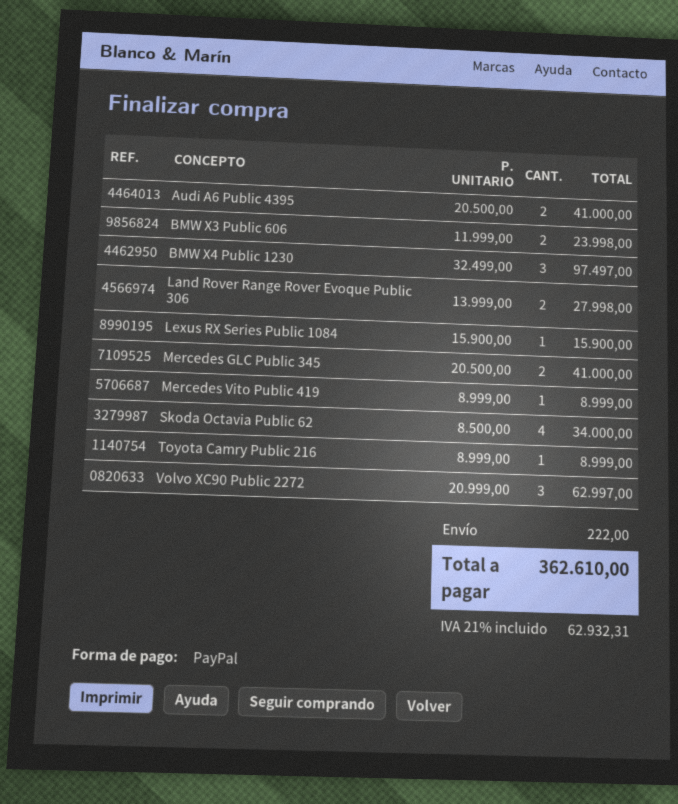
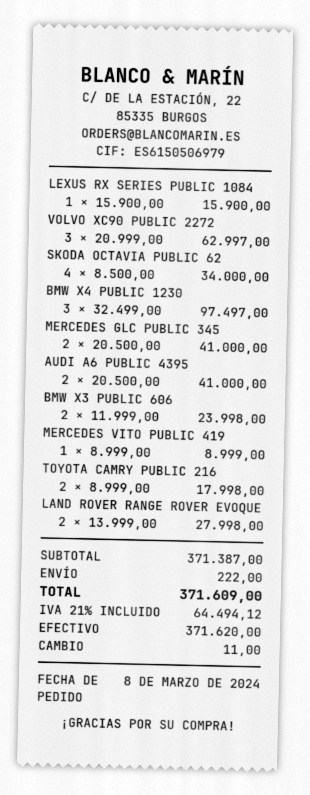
payment method: PayPal -> cash
Toyota Camry Public 216: 1 x 8999.00 = 8999.00 -> 2 x 8999.00 = 17998.00
tax: 21% = 62932.31 -> 21% = 64494.12
total: 362610.00 -> 371609.00

